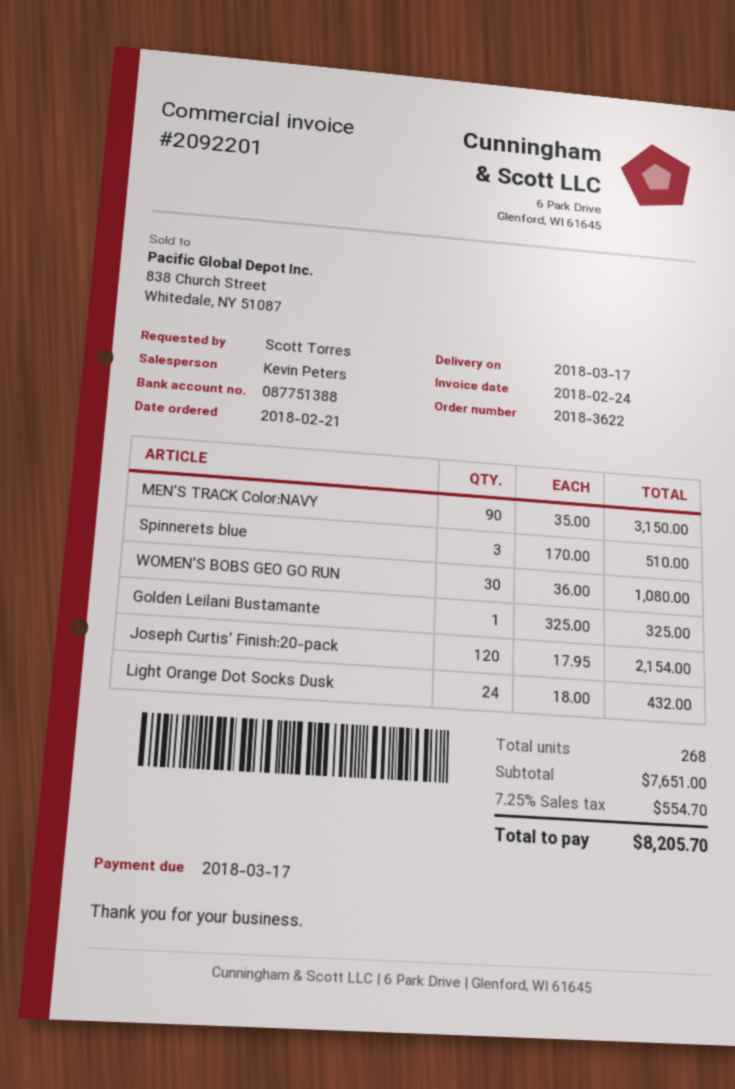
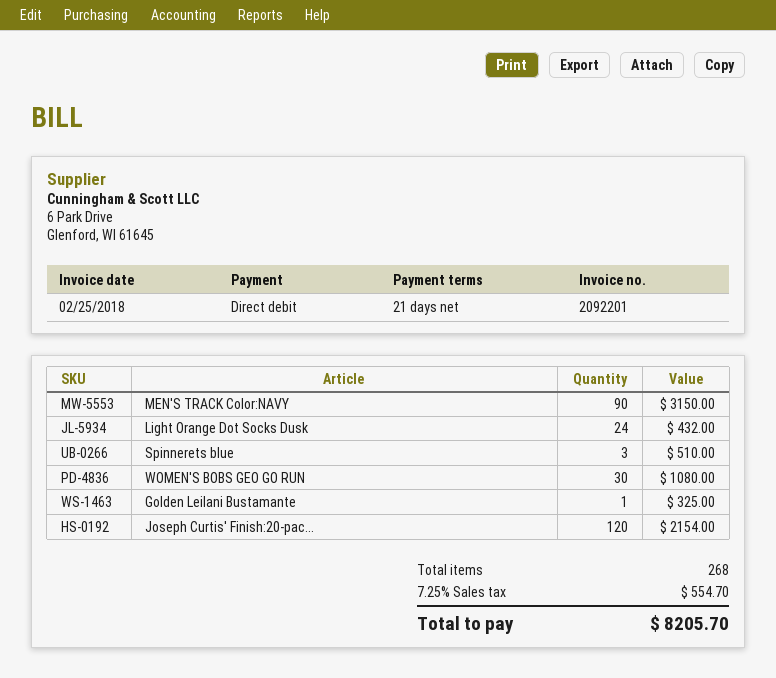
invoice date: 2018-02-24 -> 2018-02-25

